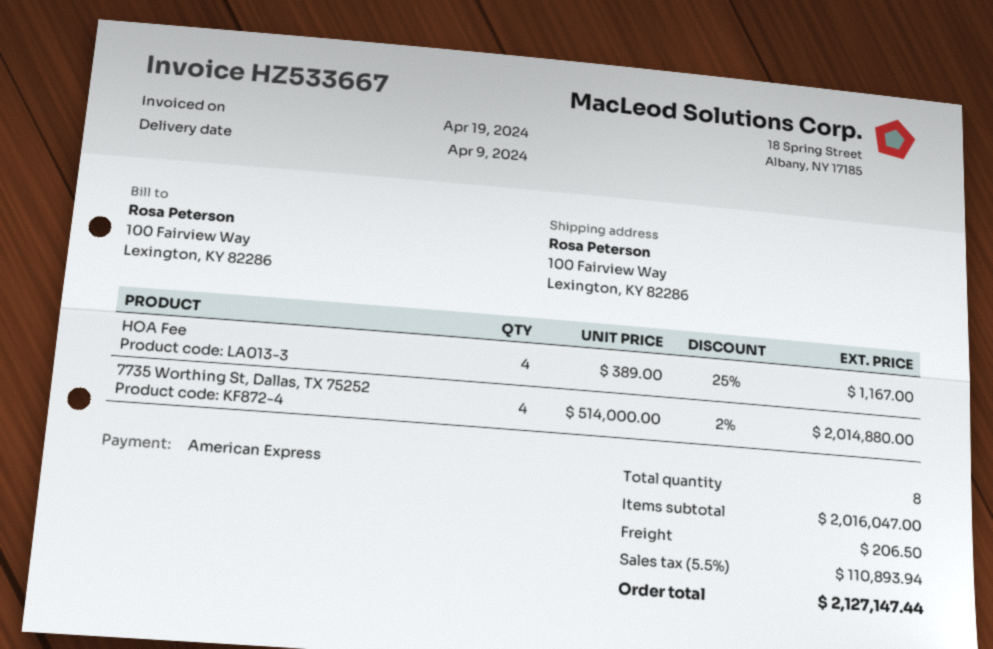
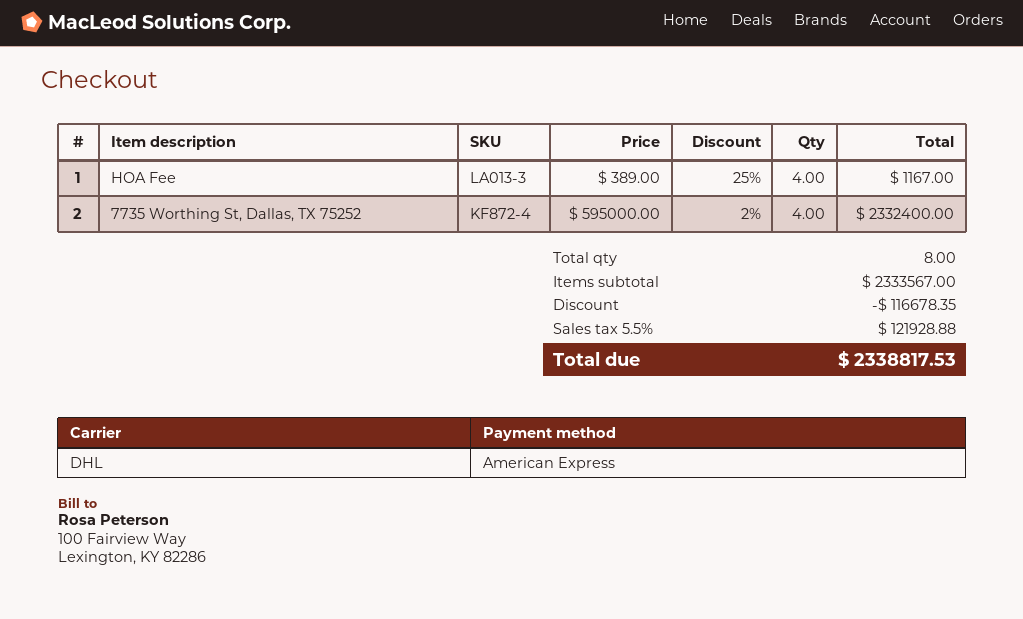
7735 Worthing St, Dallas, TX 75252: 4 x 514000.00 - 2% = 2014880.00 -> 4 x 595000.00 - 2% = 2332400.00
subtotal: 2016047.00 -> 2333567.00
discount: none -> 116678.35
shipping: 206.50 -> none
tax: 5.5% = 110893.94 -> 5.5% = 121928.88
total: 2127147.44 -> 2338817.53

